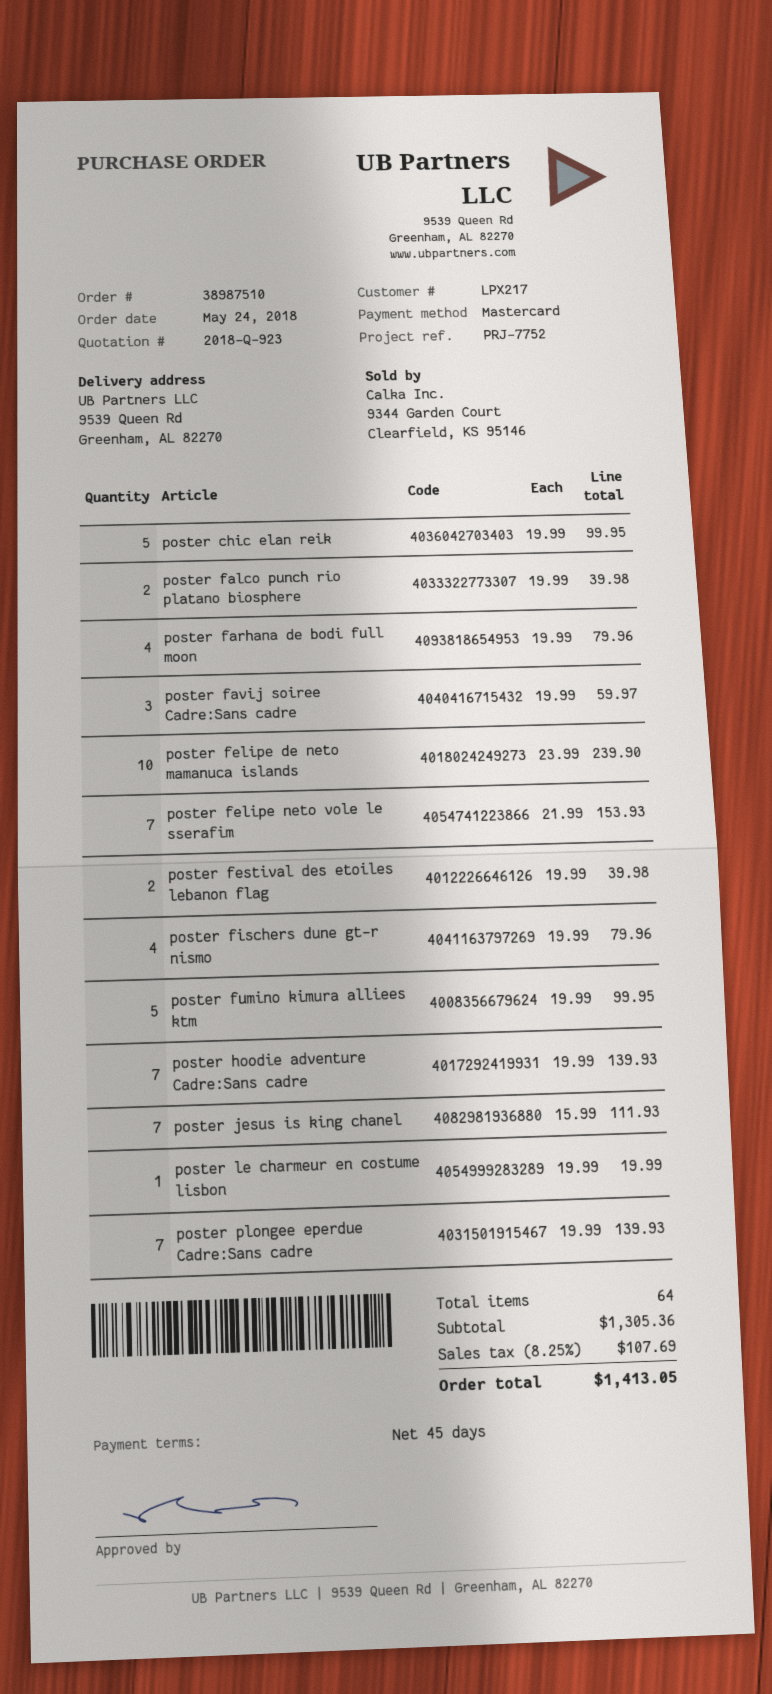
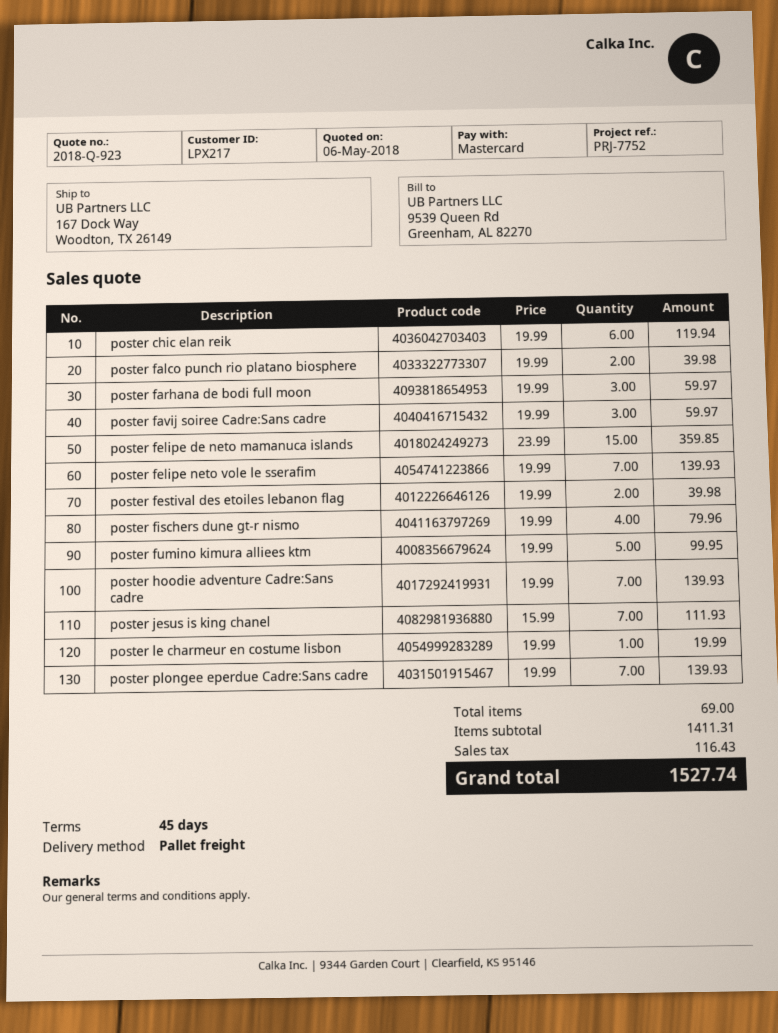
ship to: 9539 Queen Rd, Greenham, AL 82270 -> 167 Dock Way, Woodton, TX 26149
poster chic elan reik: 5 x 19.99 = 99.95 -> 6 x 19.99 = 119.94
poster farhana de bodi full moon: 4 x 19.99 = 79.96 -> 3 x 19.99 = 59.97
poster felipe de neto mamanuca islands: 10 x 23.99 = 239.90 -> 15 x 23.99 = 359.85
poster felipe neto vole le sserafim: 7 x 21.99 = 153.93 -> 7 x 19.99 = 139.93
total quantity: 64 -> 69
subtotal: 1305.36 -> 1411.31
tax: 107.69 -> 116.43
total: 1413.05 -> 1527.74

